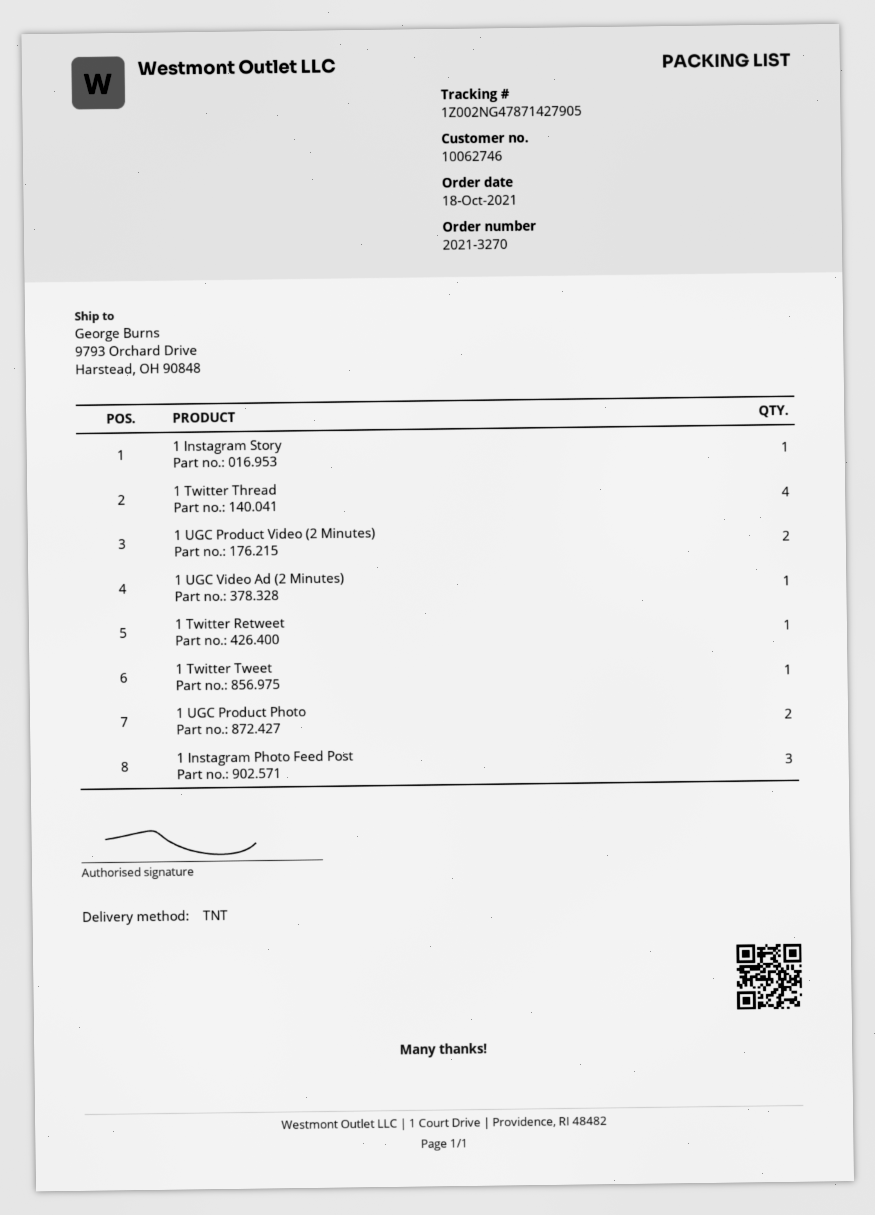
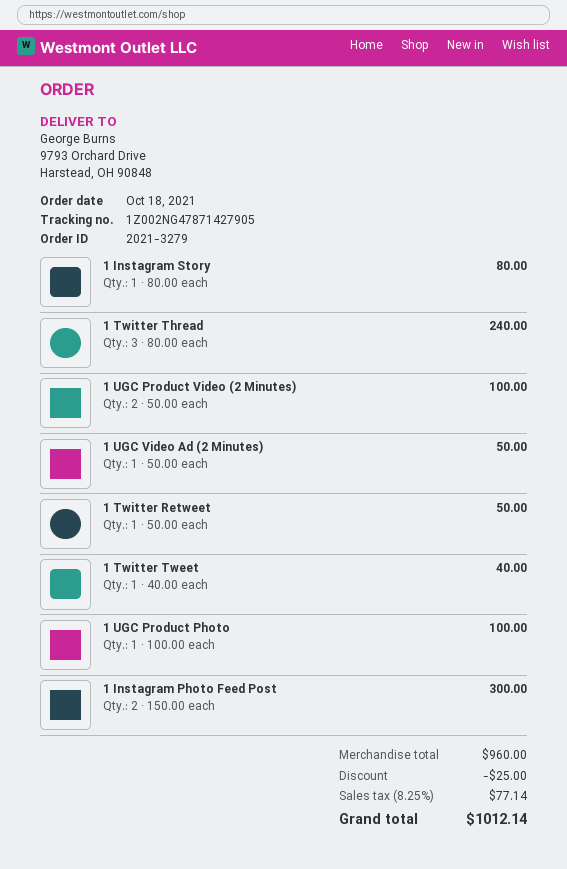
order number: 2021-3270 -> 2021-3279
1 Twitter Thread: 4 -> 3
1 UGC Product Photo: 2 -> 1
1 Instagram Photo Feed Post: 3 -> 2

